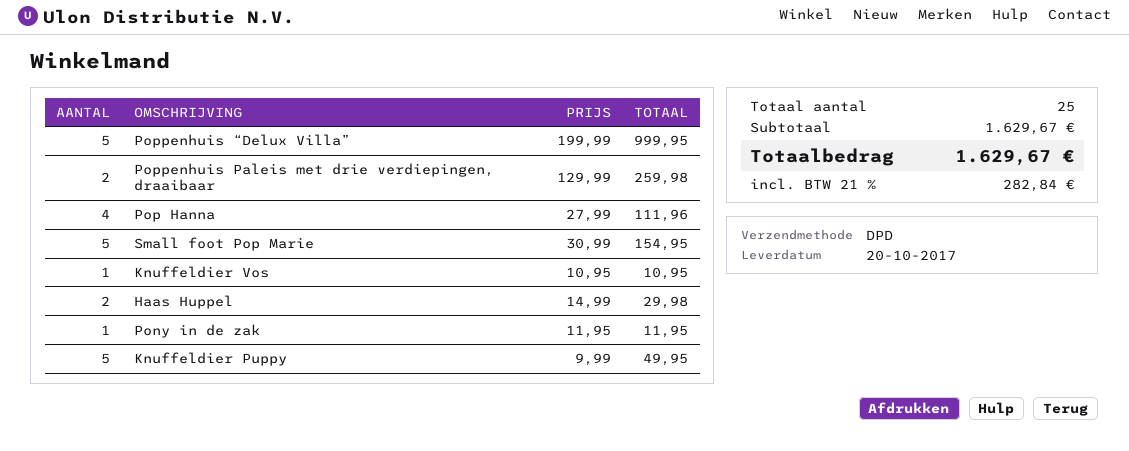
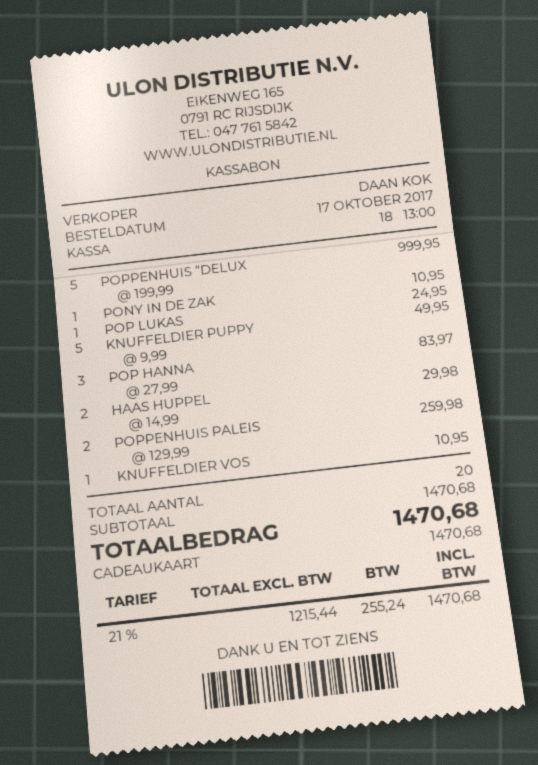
Pop Hanna: 4 x 27.99 = 111.96 -> 3 x 27.99 = 83.97
Small foot Pop Marie: 5 x 30.99 = 154.95 -> none
Pony in de zak: 1 x 11.95 = 11.95 -> 1 x 10.95 = 10.95
POP LUKAS: none -> 1 x 24.95 = 24.95
total quantity: 25 -> 20
subtotal: 1629.67 -> 1470.68
tax: 21% = 282.84 -> 21% = 255.24
total: 1629.67 -> 1470.68

